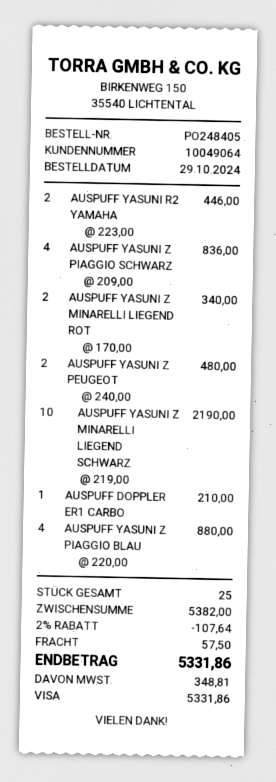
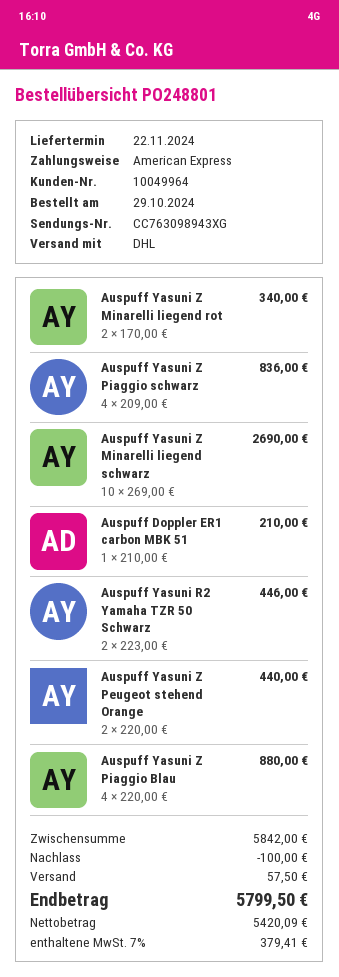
order number: PO248405 -> PO248801
customer number: 10049064 -> 10049964
payment method: Visa -> American Express
AUSPUFF YASUNI Z PEUGEOT: 2 x 240.00 = 480.00 -> 2 x 220.00 = 440.00
AUSPUFF YASUNI Z MINARELLI LIEGEND SCHWARZ: 10 x 219.00 = 2190.00 -> 10 x 269.00 = 2690.00
subtotal: 5382.00 -> 5842.00
discount: 107.64 -> 100.00
tax: 348.81 -> 379.41
total: 5331.86 -> 5799.50

